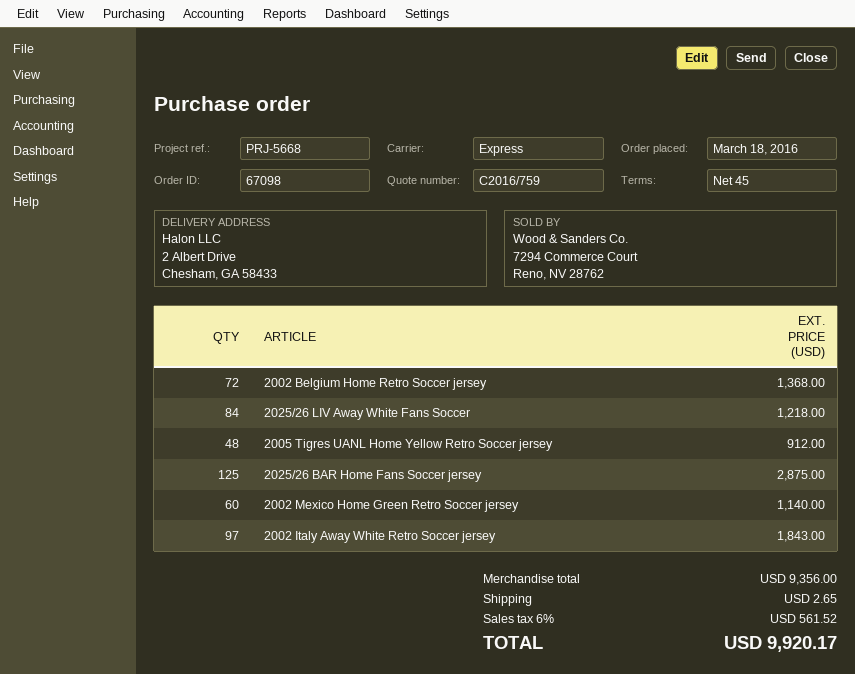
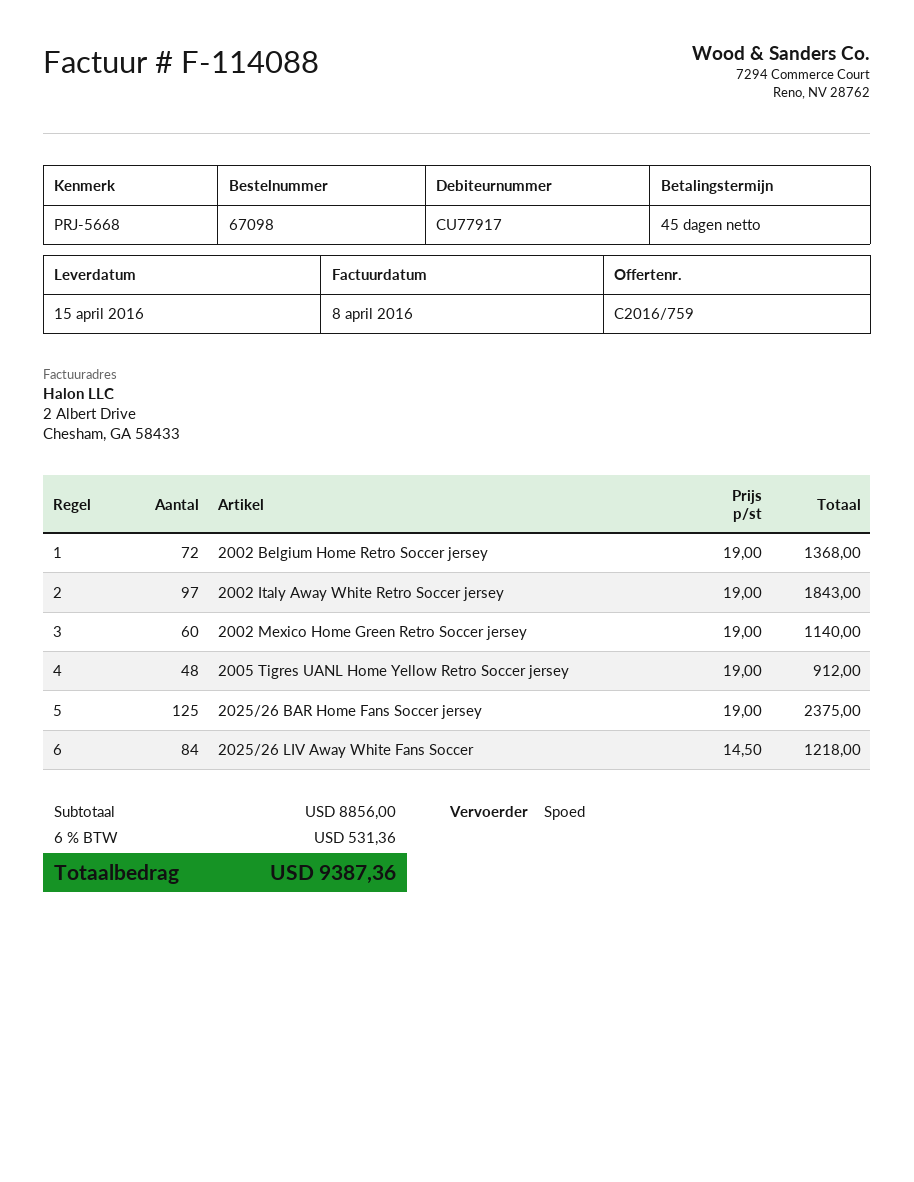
2025/26 BAR Home Fans Soccer jersey: 125 for 2875.00 -> 125 for 2375.00
subtotal: 9356.00 -> 8856.00
shipping: 2.65 -> none
tax: 6% = 561.52 -> 6% = 531.36
total: 9920.17 -> 9387.36

